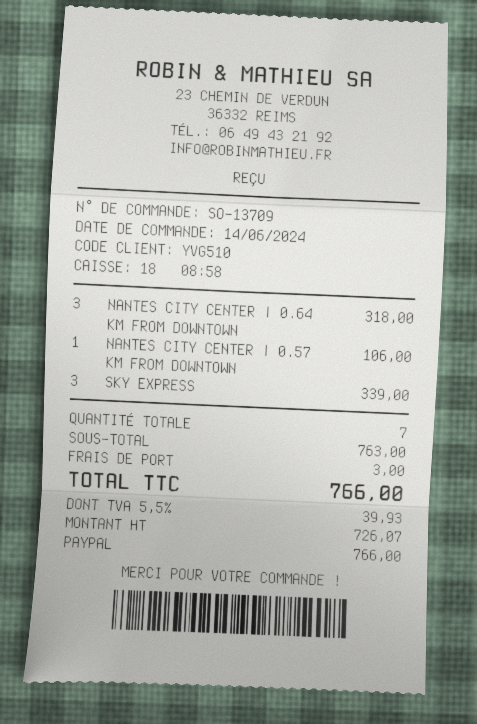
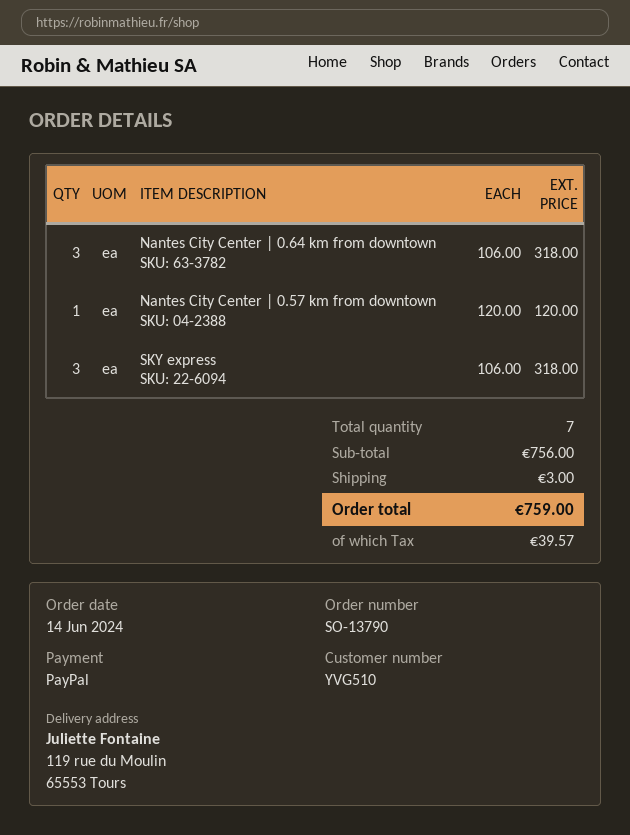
order number: SO-13709 -> SO-13790
NANTES CITY CENTER | 0.57 KM FROM DOWNTOWN: 1 for 106.00 -> 1 for 120.00
SKY EXPRESS: 3 for 339.00 -> 3 for 318.00
subtotal: 763.00 -> 756.00
tax: 39.93 -> 39.57
total: 766.00 -> 759.00

